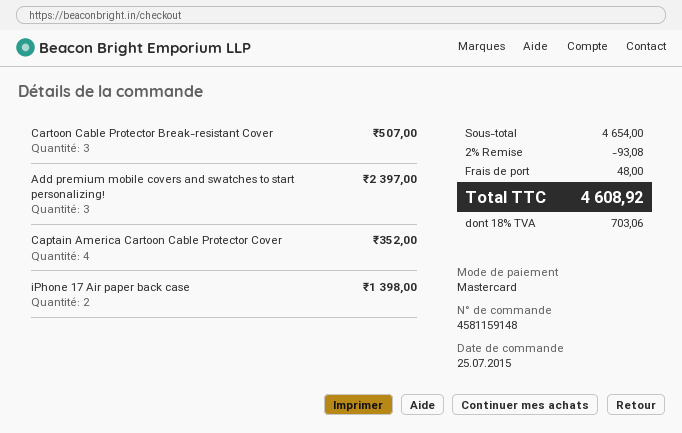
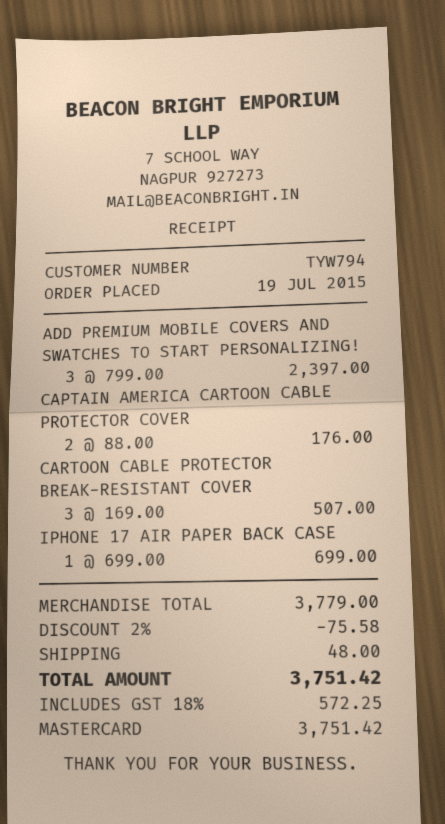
order date: 2015-07-25 -> 2015-07-19
Captain America Cartoon Cable Protector Cover: 4 for 352.00 -> 2 for 176.00
iPhone 17 Air paper back case: 2 for 1398.00 -> 1 for 699.00
subtotal: 4654.00 -> 3779.00
discount: 2% = 93.08 -> 2% = 75.58
tax: 18% = 703.06 -> 18% = 572.25
total: 4608.92 -> 3751.42

